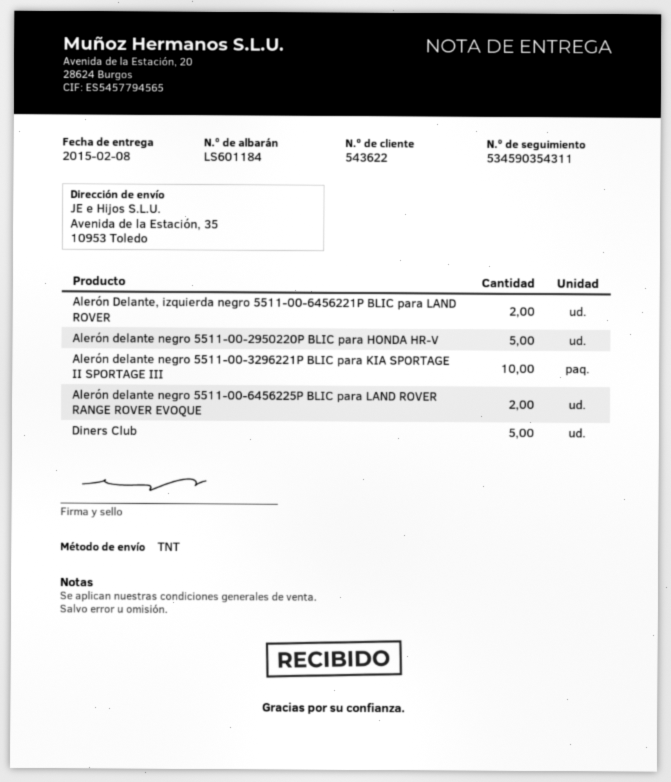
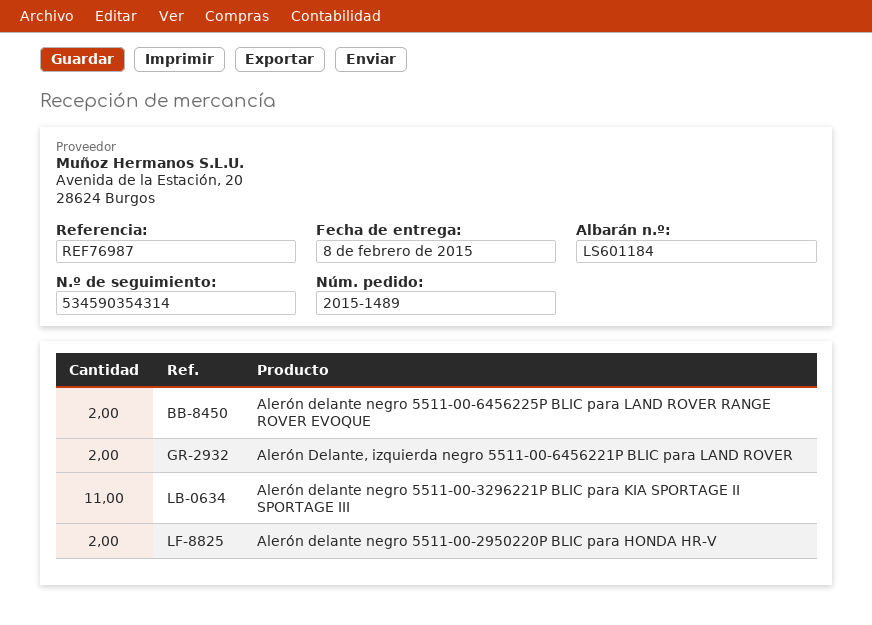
tracking number: 534590354311 -> 534590354314
Alerón delante negro 5511-00-2950220P BLIC para HONDA HR-V: 5 -> 2
Alerón delante negro 5511-00-3296221P BLIC para KIA SPORTAGE II SPORTAGE III: 10 -> 11
Diners Club: 5 -> none

